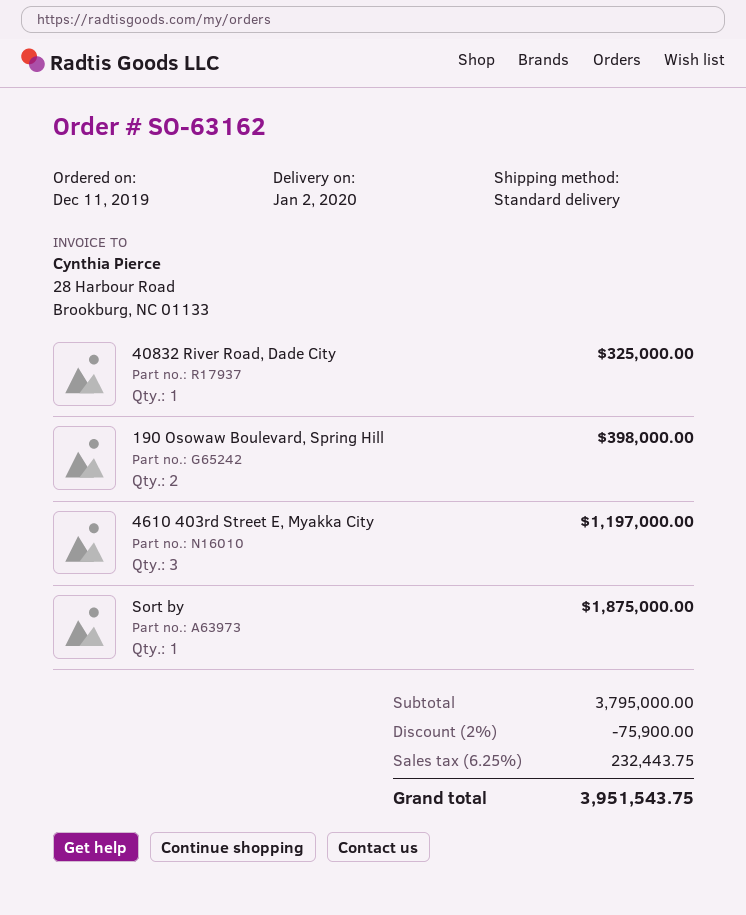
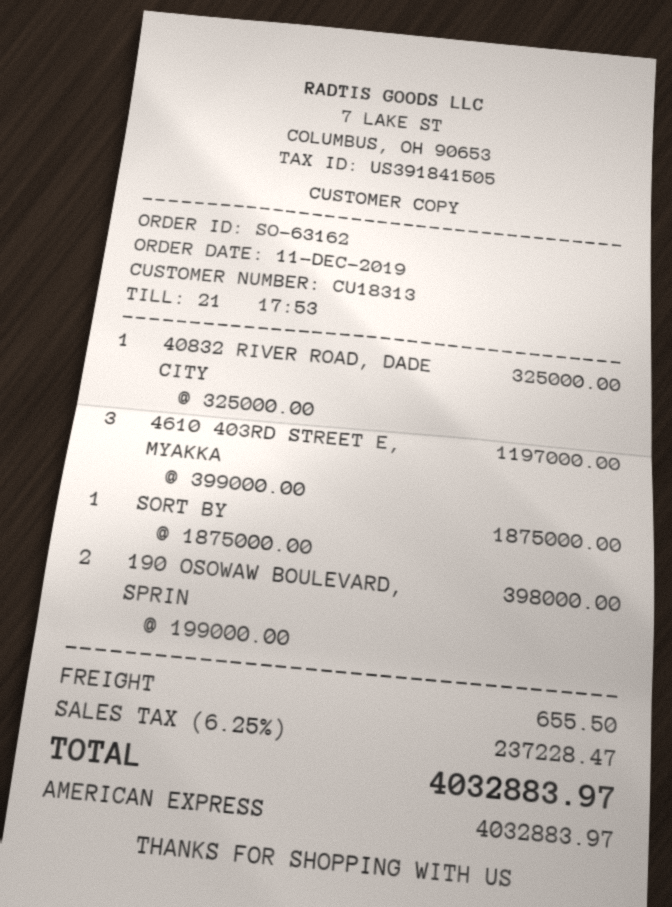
discount: 2% = 75900.00 -> none
shipping: none -> 655.50
tax: 6.25% = 232443.75 -> 6.25% = 237228.47
total: 3951543.75 -> 4032883.97

